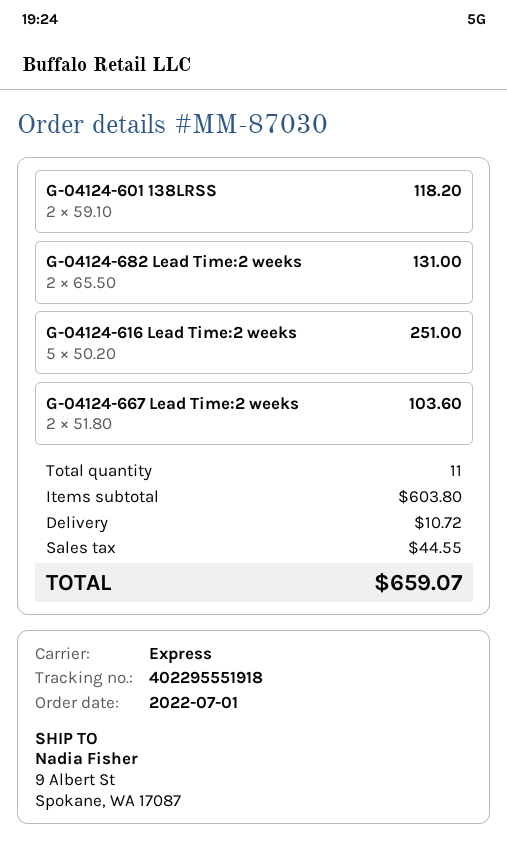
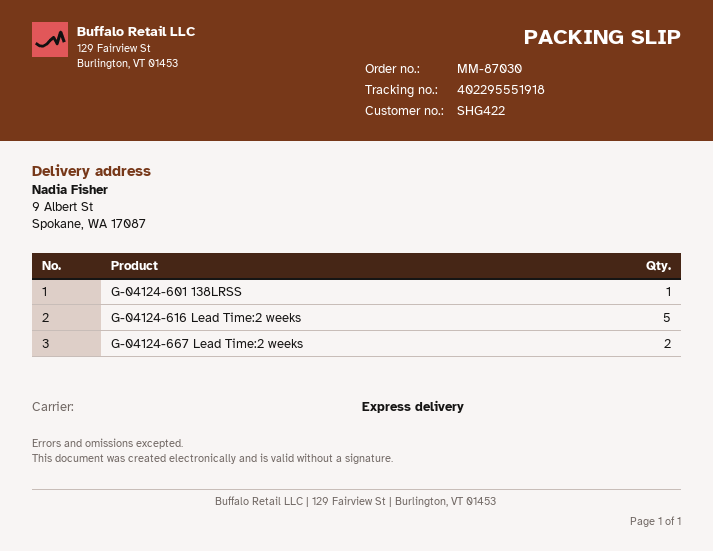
G-04124-601 138LRSS: 2 -> 1
G-04124-682 Lead Time:2 weeks: 2 -> none

